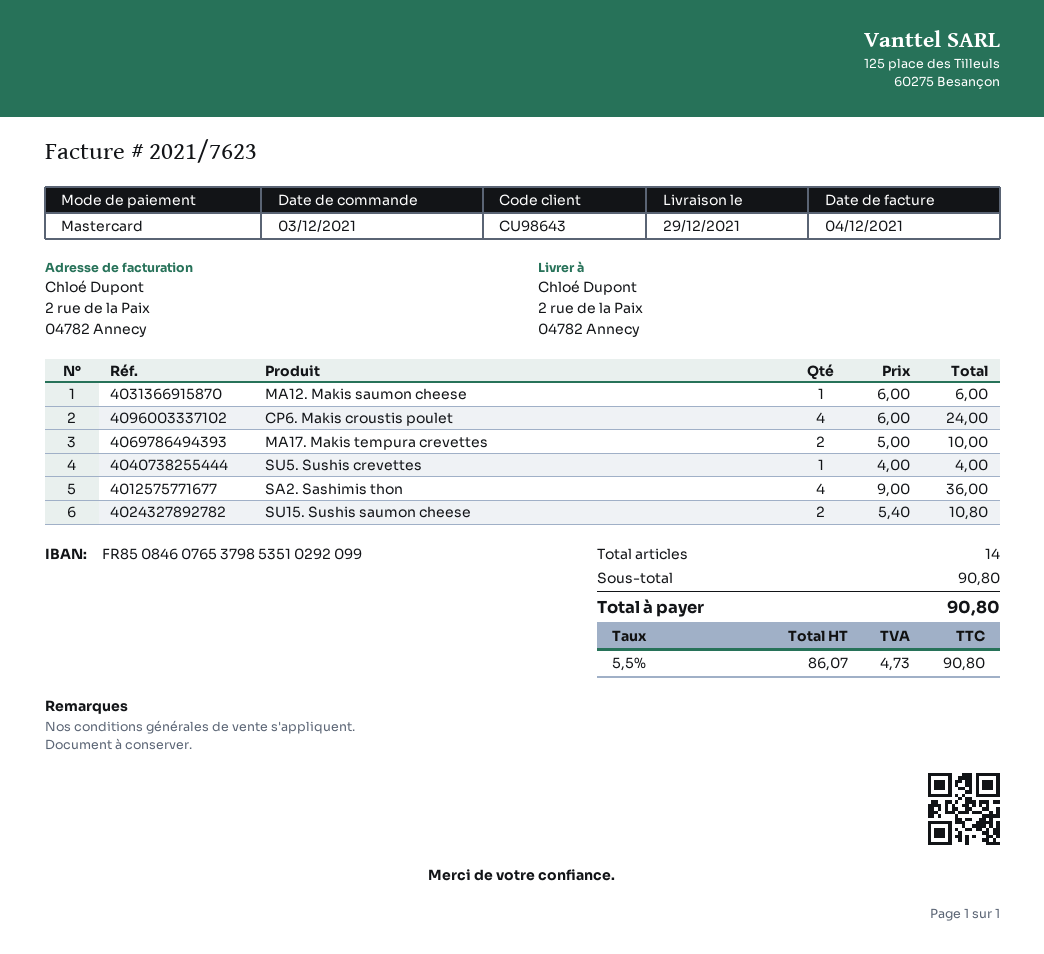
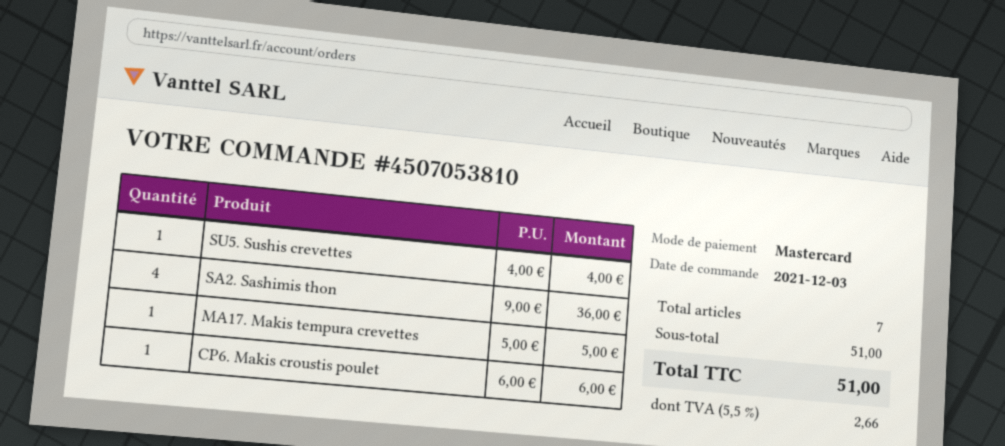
MA12. Makis saumon cheese: 1 x 6.00 = 6.00 -> none
CP6. Makis croustis poulet: 4 x 6.00 = 24.00 -> 1 x 6.00 = 6.00
MA17. Makis tempura crevettes: 2 x 5.00 = 10.00 -> 1 x 5.00 = 5.00
SU15. Sushis saumon cheese: 2 x 5.40 = 10.80 -> none
total quantity: 14 -> 7
subtotal: 90.80 -> 51.00
tax: 5.5% = 4.73 -> 5.5% = 2.66
total: 90.80 -> 51.00

